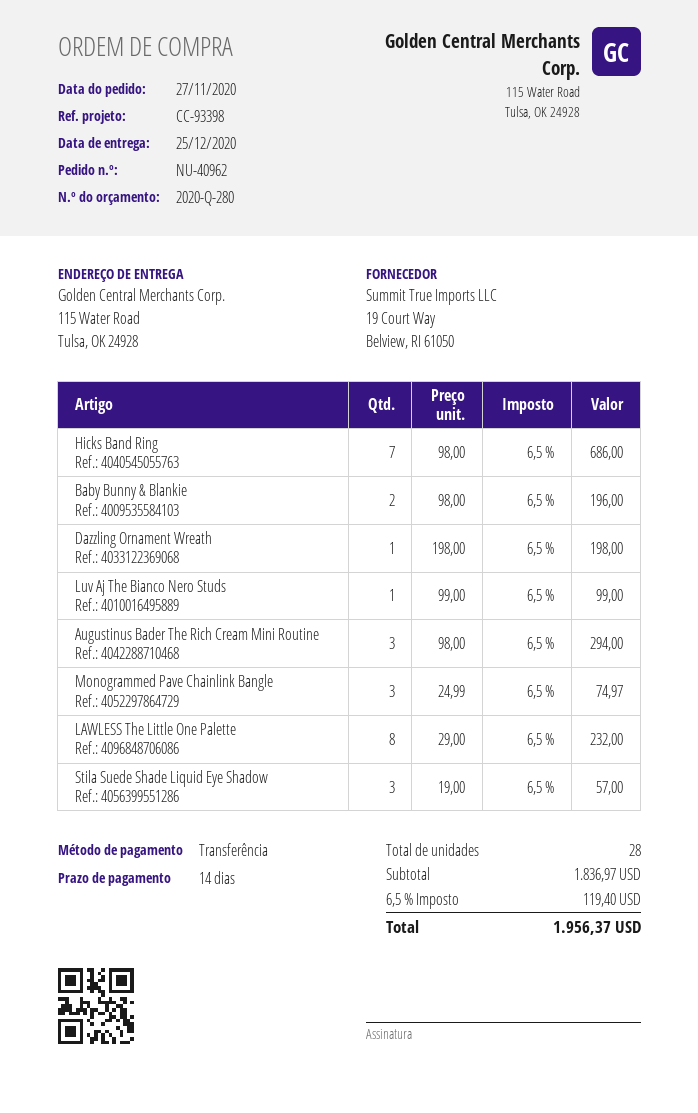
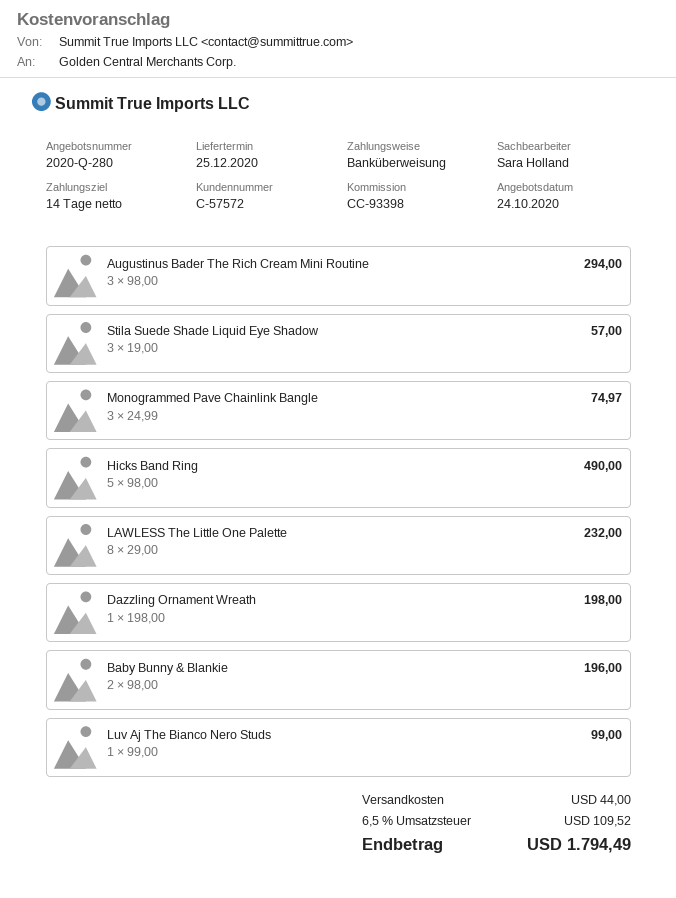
Hicks Band Ring: 7 x 98.00 = 686.00 -> 5 x 98.00 = 490.00
shipping: none -> 44.00
tax: 6.5% = 119.40 -> 6.5% = 109.52
total: 1956.37 -> 1794.49

